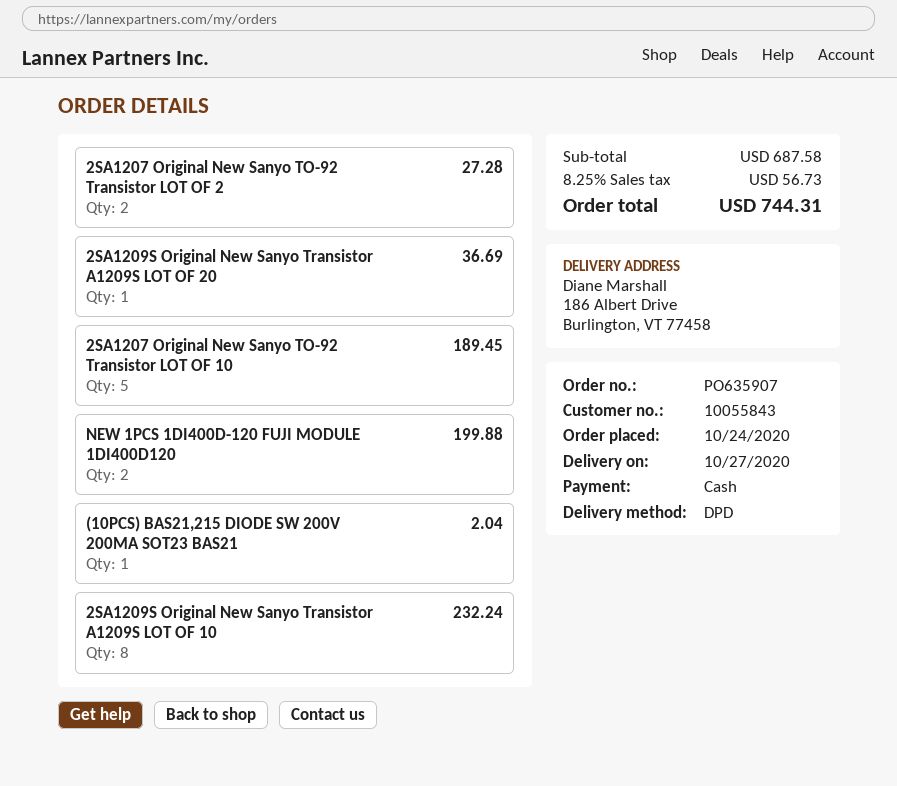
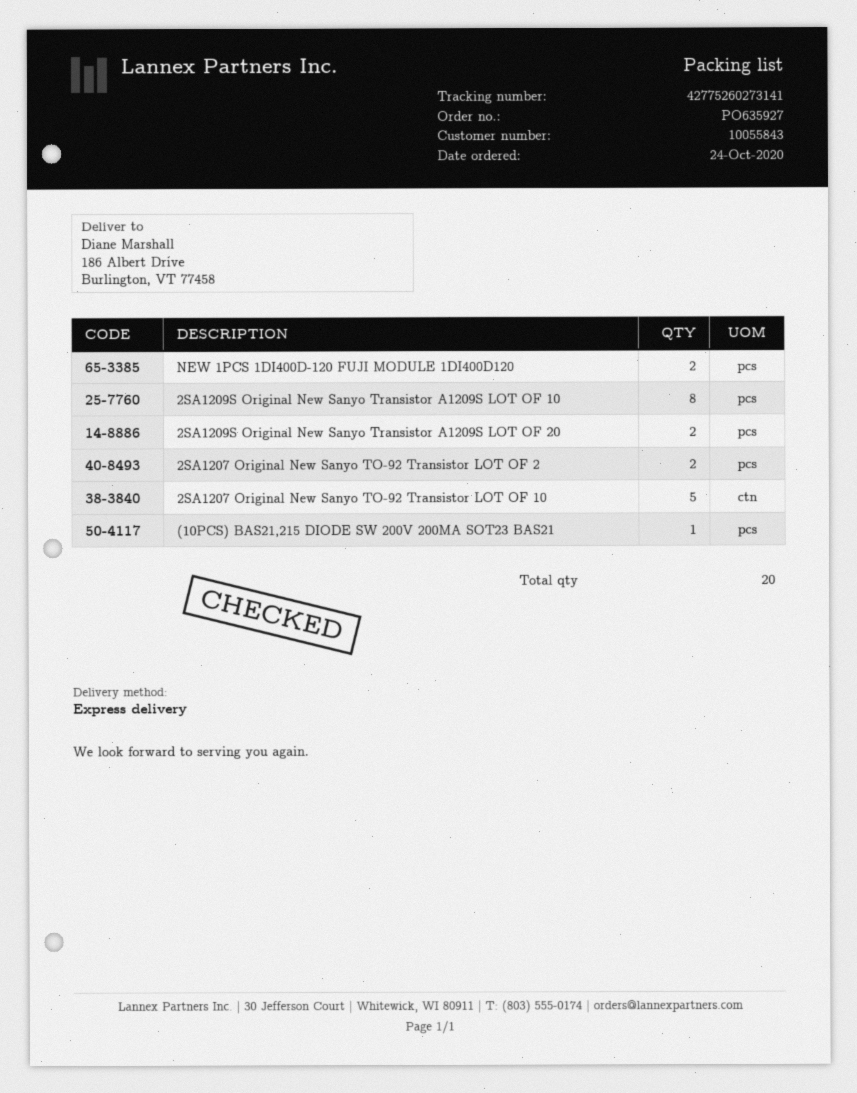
order number: PO635907 -> PO635927
shipping method: DPD -> express
2SA1209S Original New Sanyo Transistor A1209S LOT OF 20: 1 -> 2

